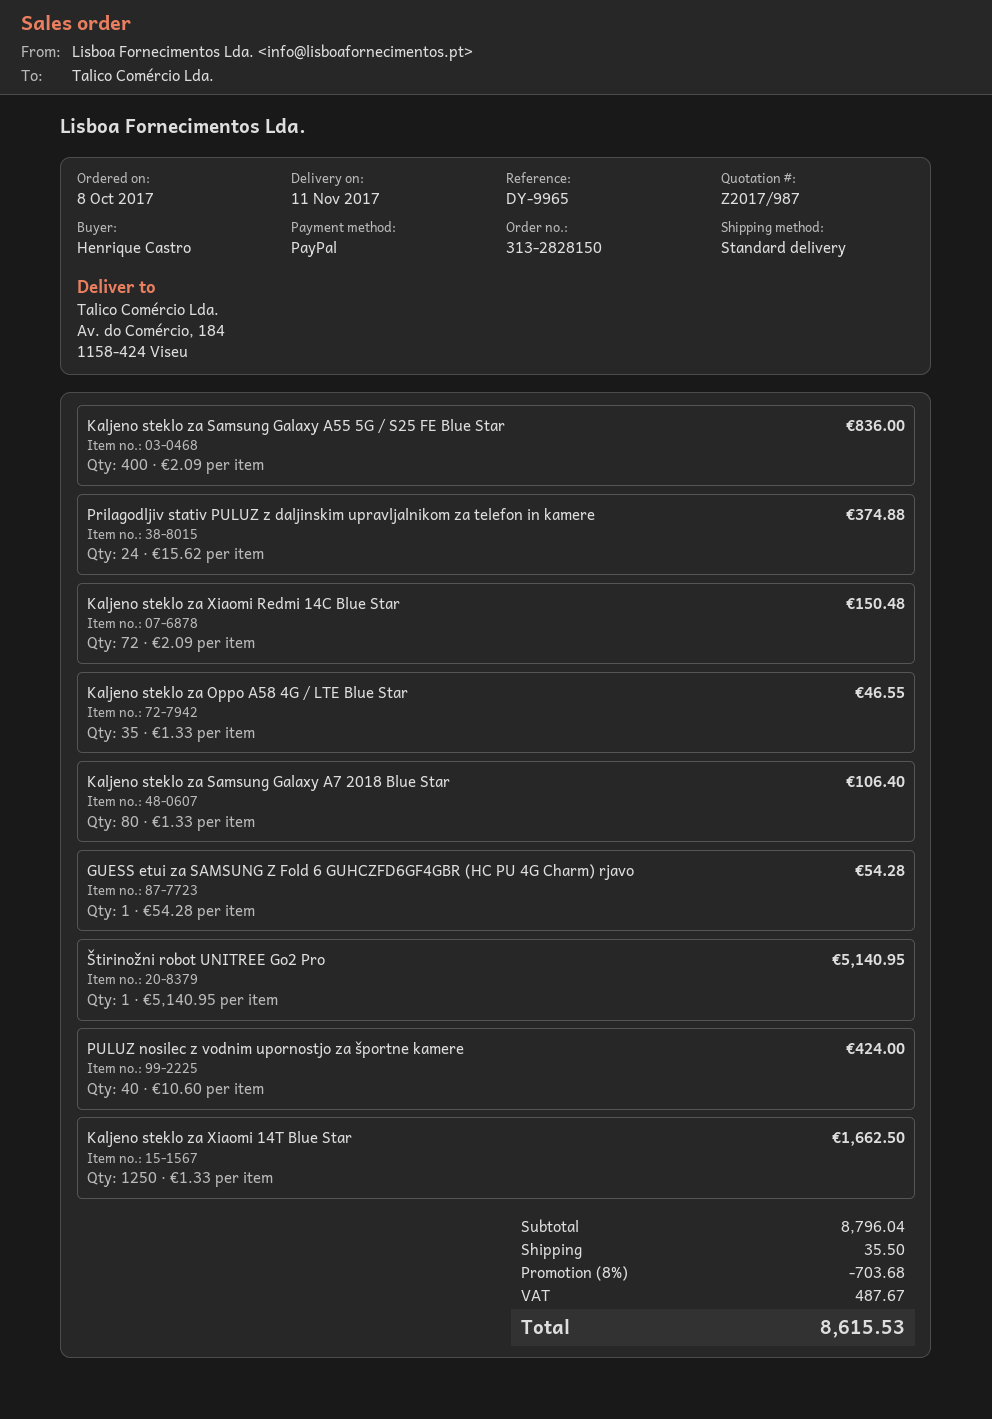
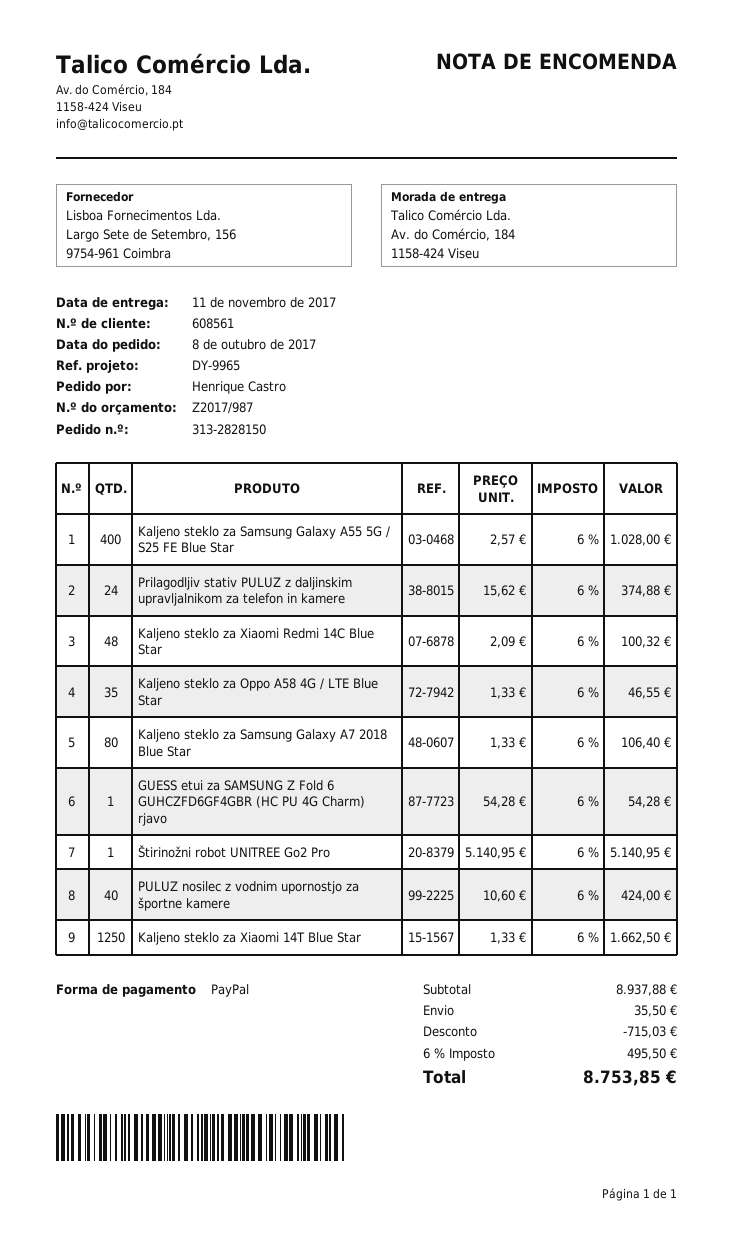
Kaljeno steklo za Samsung Galaxy A55 5G / S25 FE Blue Star: 400 x 2.09 = 836.00 -> 400 x 2.57 = 1028.00
Kaljeno steklo za Xiaomi Redmi 14C Blue Star: 72 x 2.09 = 150.48 -> 48 x 2.09 = 100.32
subtotal: 8796.04 -> 8937.88
discount: 703.68 -> 715.03
tax: 487.67 -> 495.50
total: 8615.53 -> 8753.85

